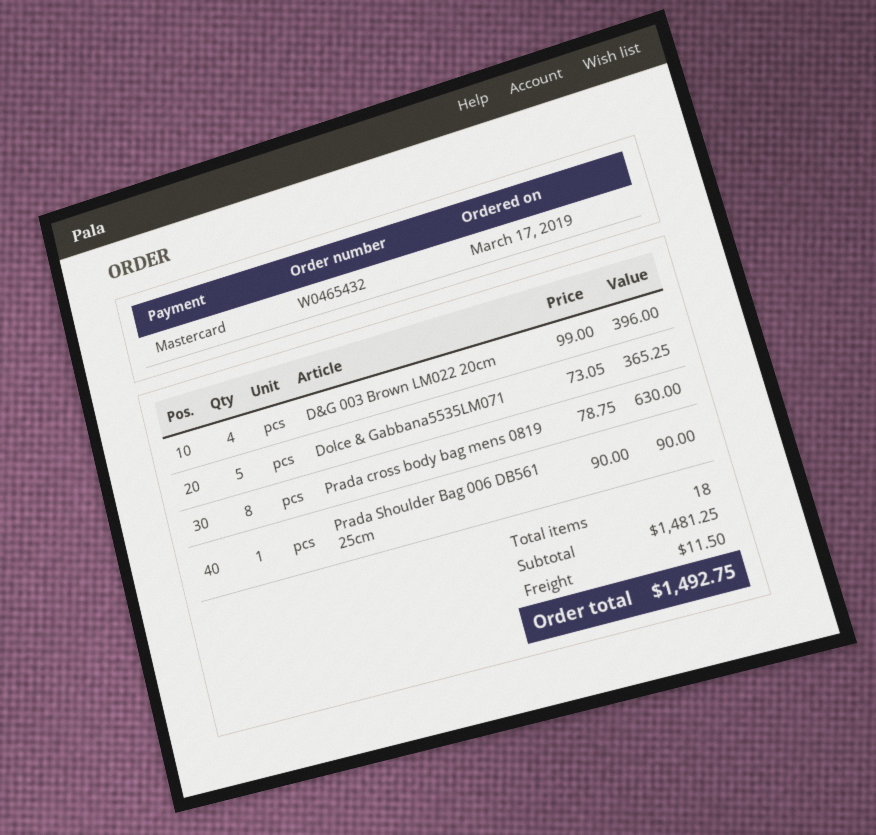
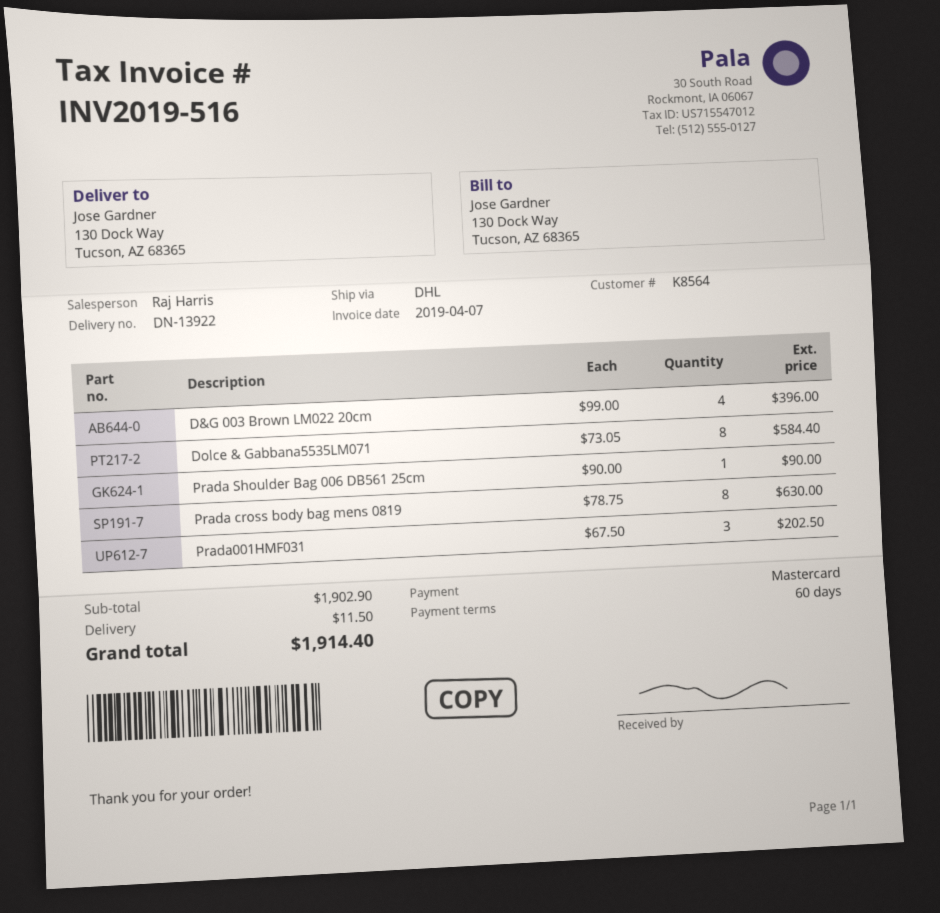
Dolce & Gabbana5535LM071: 5 x 73.05 = 365.25 -> 8 x 73.05 = 584.40
Prada001HMF031: none -> 3 x 67.50 = 202.50
subtotal: 1481.25 -> 1902.90
total: 1492.75 -> 1914.40

